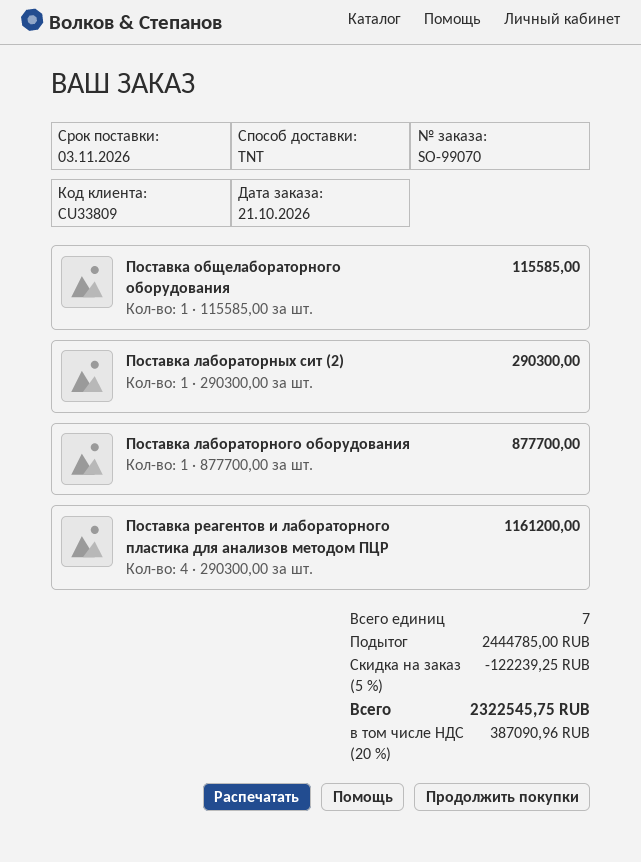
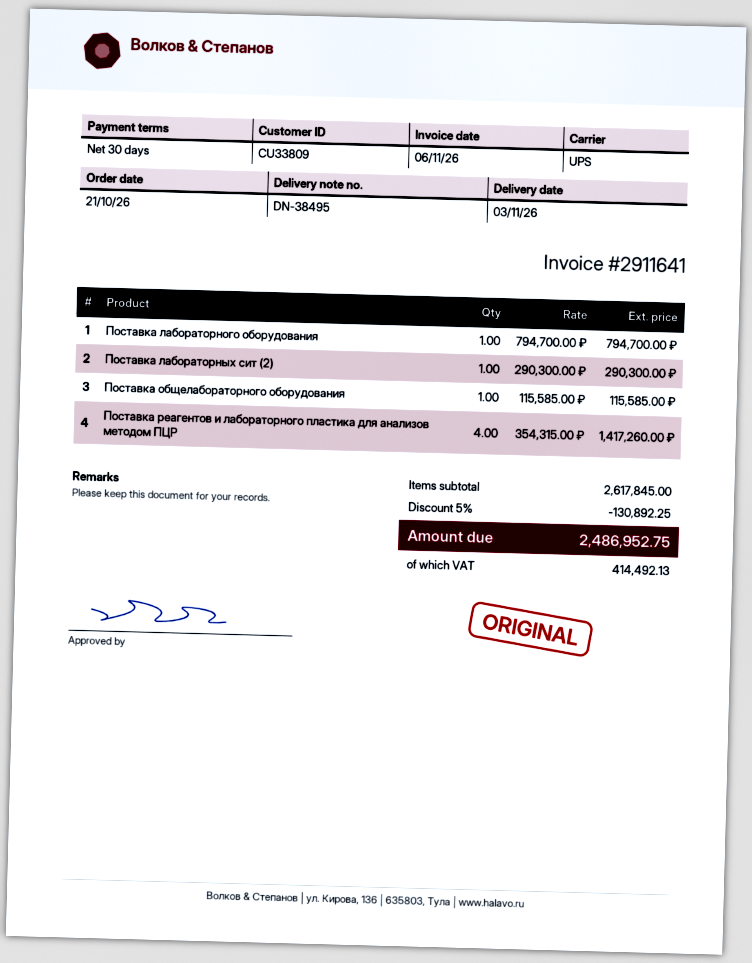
shipping method: TNT -> UPS
Поставка лабораторного оборудования: 1 x 877700.00 = 877700.00 -> 1 x 794700.00 = 794700.00
Поставка реагентов и лабораторного пластика для анализов методом ПЦР: 4 x 290300.00 = 1161200.00 -> 4 x 354315.00 = 1417260.00
subtotal: 2444785.00 -> 2617845.00
discount: 5% = 122239.25 -> 5% = 130892.25
tax: 387090.96 -> 414492.13
total: 2322545.75 -> 2486952.75

